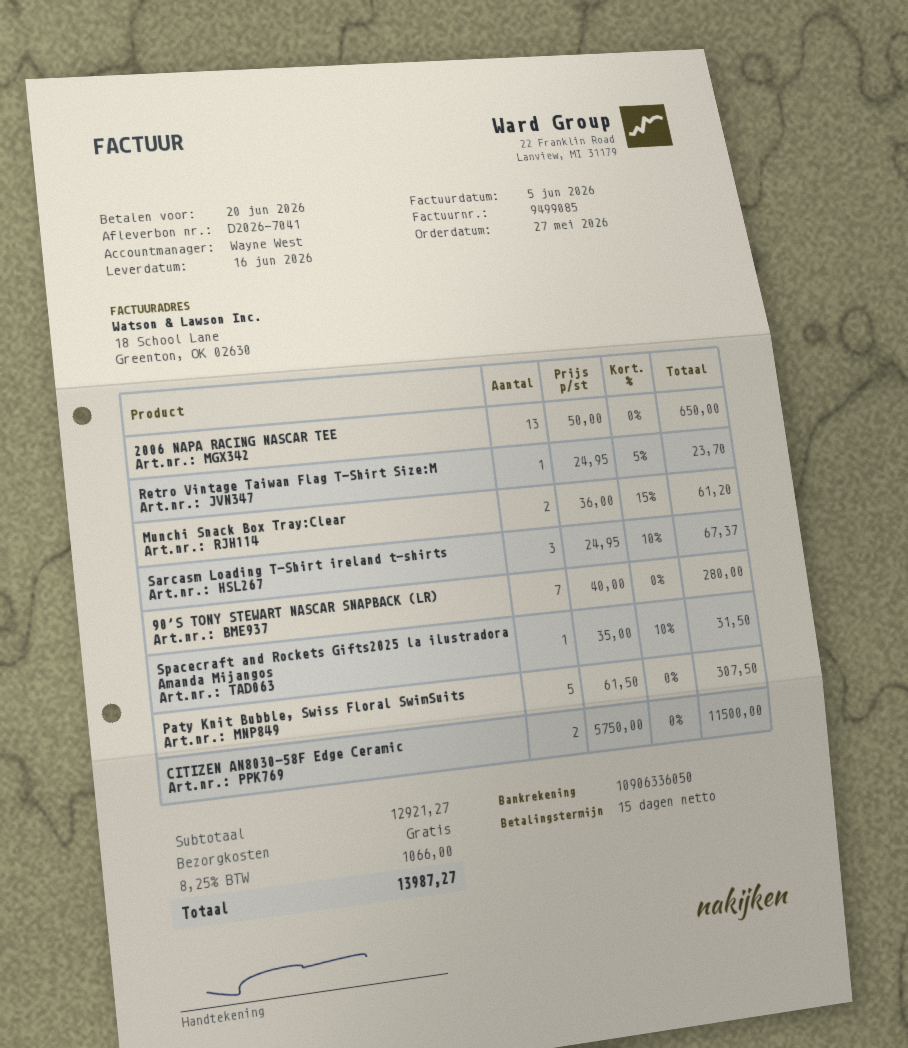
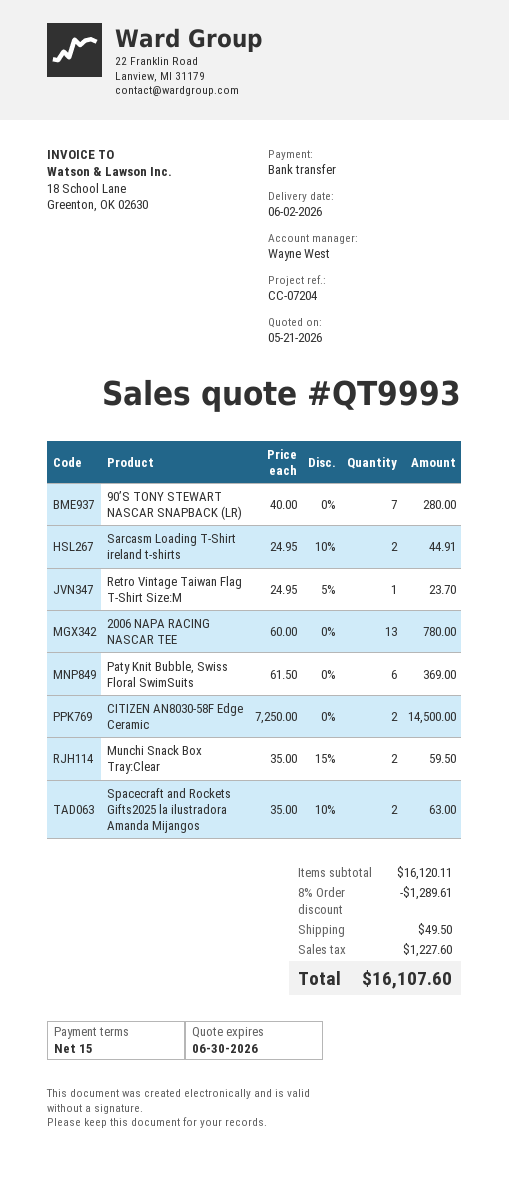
delivery date: 2026-06-16 -> 2026-06-02
2006 NAPA RACING NASCAR TEE: 13 x 50.00 = 650.00 -> 13 x 60.00 = 780.00
Munchi Snack Box Tray:Clear: 2 x 36.00 - 15% = 61.20 -> 2 x 35.00 - 15% = 59.50
Sarcasm Loading T-Shirt ireland t-shirts: 3 x 24.95 - 10% = 67.37 -> 2 x 24.95 - 10% = 44.91
Spacecraft and Rockets Gifts2025 la ilustradora Amanda Mijangos: 1 x 35.00 - 10% = 31.50 -> 2 x 35.00 - 10% = 63.00
Paty Knit Bubble, Swiss Floral SwimSuits: 5 x 61.50 = 307.50 -> 6 x 61.50 = 369.00
CITIZEN AN8030-58F Edge Ceramic: 2 x 5750.00 = 11500.00 -> 2 x 7250.00 = 14500.00
subtotal: 12921.27 -> 16120.11
discount: none -> 8% = 1289.61
shipping: 0.00 -> 49.50
tax: 1066.00 -> 1227.60
total: 13987.27 -> 16107.60

